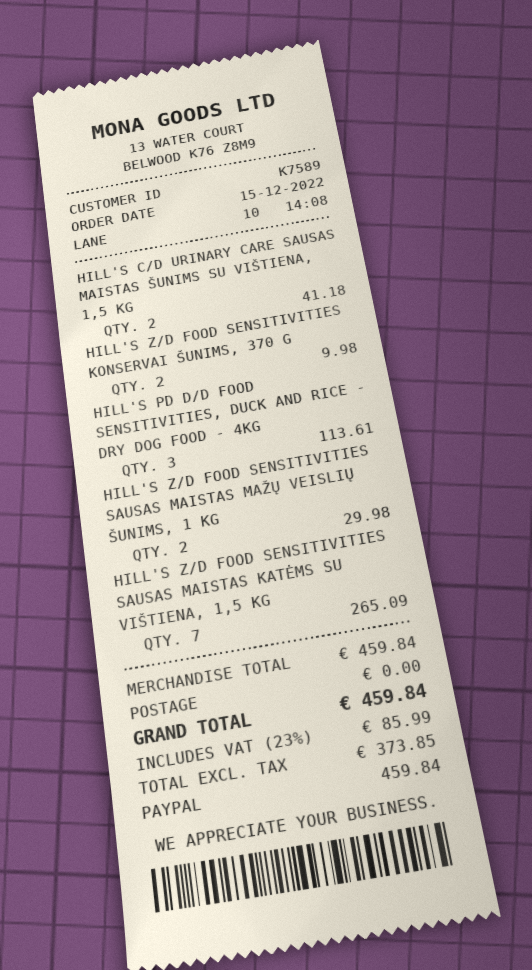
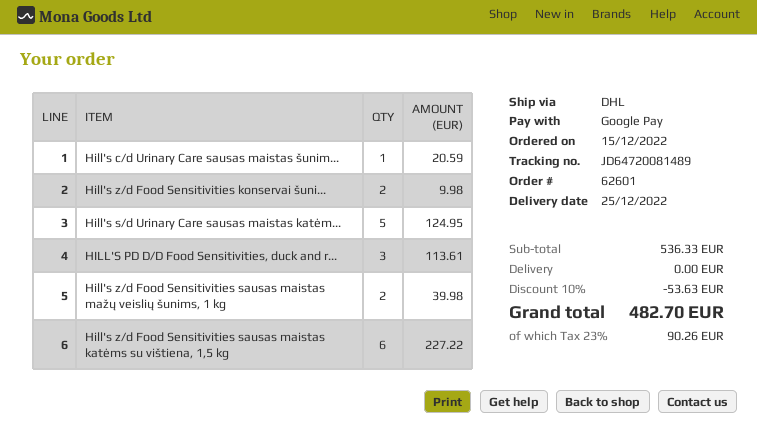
payment method: PayPal -> Google Pay
HILL'S C/D URINARY CARE SAUSAS MAISTAS ŠUNIMS SU VIŠTIENA, 1,5 KG: 2 for 41.18 -> 1 for 20.59
HILL'S Z/D FOOD SENSITIVITIES SAUSAS MAISTAS MAŽŲ VEISLIŲ ŠUNIMS, 1 KG: 2 for 29.98 -> 2 for 39.98
HILL'S Z/D FOOD SENSITIVITIES SAUSAS MAISTAS KATĖMS SU VIŠTIENA, 1,5 KG: 7 for 265.09 -> 6 for 227.22
Hill's s/d Urinary Care sausas maistas katėm...: none -> 5 for 124.95
subtotal: 459.84 -> 536.33
discount: none -> 10% = 53.63
tax: 23% = 85.99 -> 23% = 90.26
total: 459.84 -> 482.70

